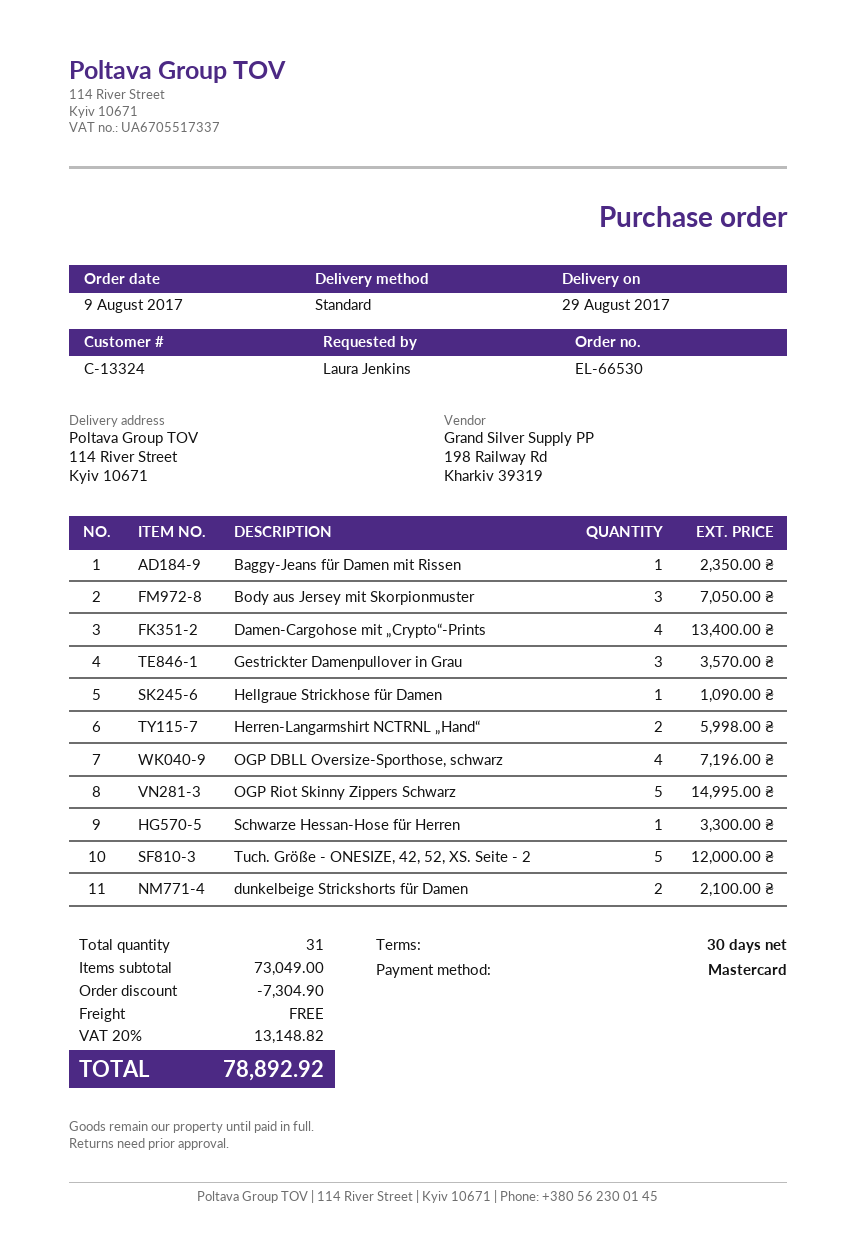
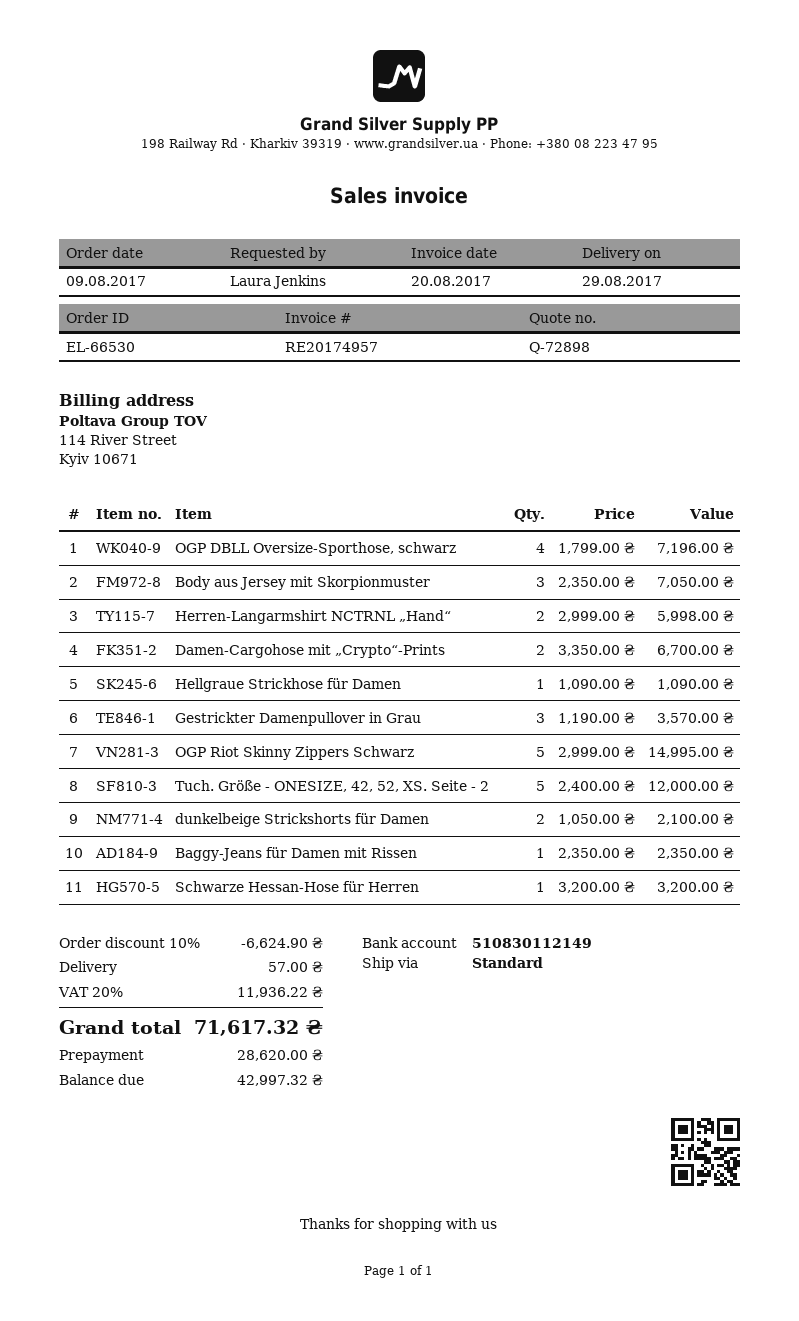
Damen-Cargohose mit „Crypto“-Prints: 4 for 13400.00 -> 2 for 6700.00
Schwarze Hessan-Hose für Herren: 1 for 3300.00 -> 1 for 3200.00
discount: 7304.90 -> 6624.90
shipping: 0.00 -> 57.00
tax: 20% = 13148.82 -> 20% = 11936.22
total: 78892.92 -> 71617.32

